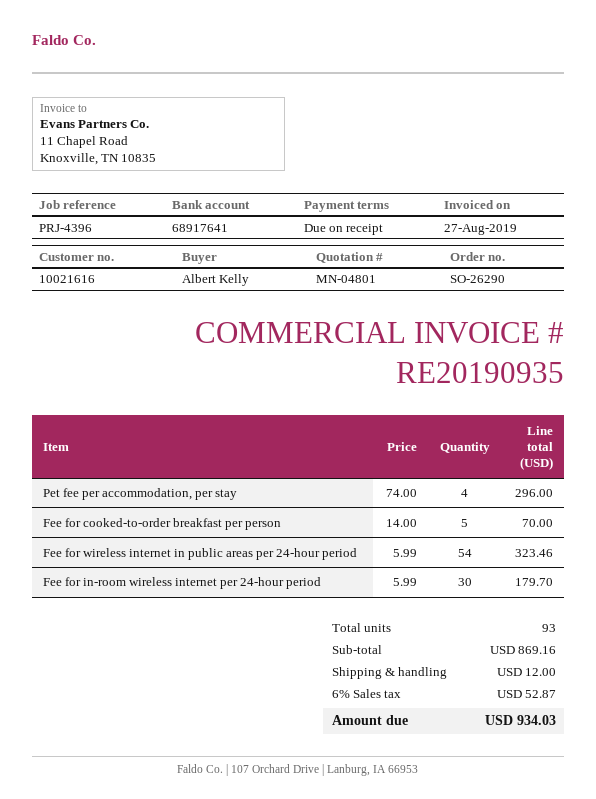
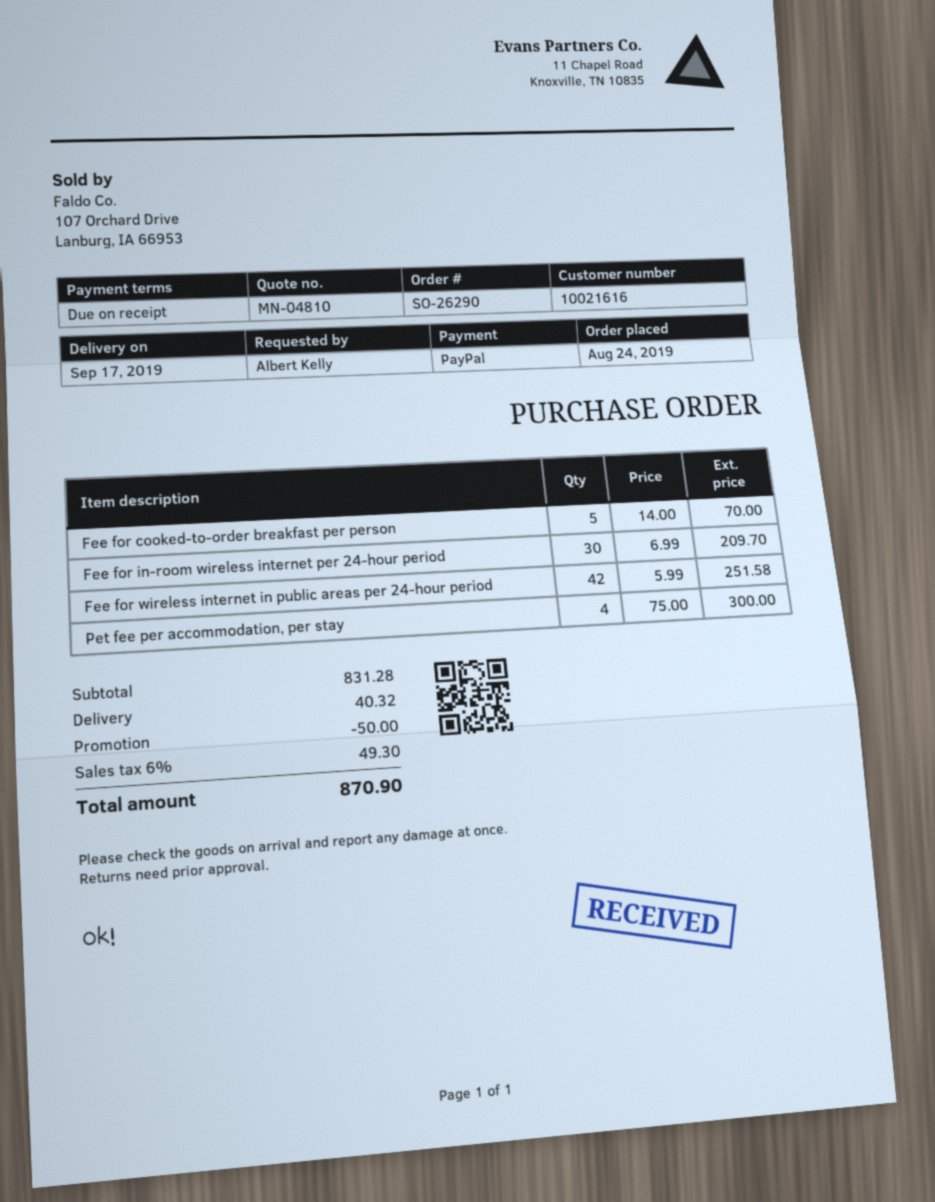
quote number: MN-04801 -> MN-04810
Pet fee per accommodation, per stay: 4 x 74.00 = 296.00 -> 4 x 75.00 = 300.00
Fee for wireless internet in public areas per 24-hour period: 54 x 5.99 = 323.46 -> 42 x 5.99 = 251.58
Fee for in-room wireless internet per 24-hour period: 30 x 5.99 = 179.70 -> 30 x 6.99 = 209.70
subtotal: 869.16 -> 831.28
discount: none -> 50.00
shipping: 12.00 -> 40.32
tax: 6% = 52.87 -> 6% = 49.30
total: 934.03 -> 870.90

